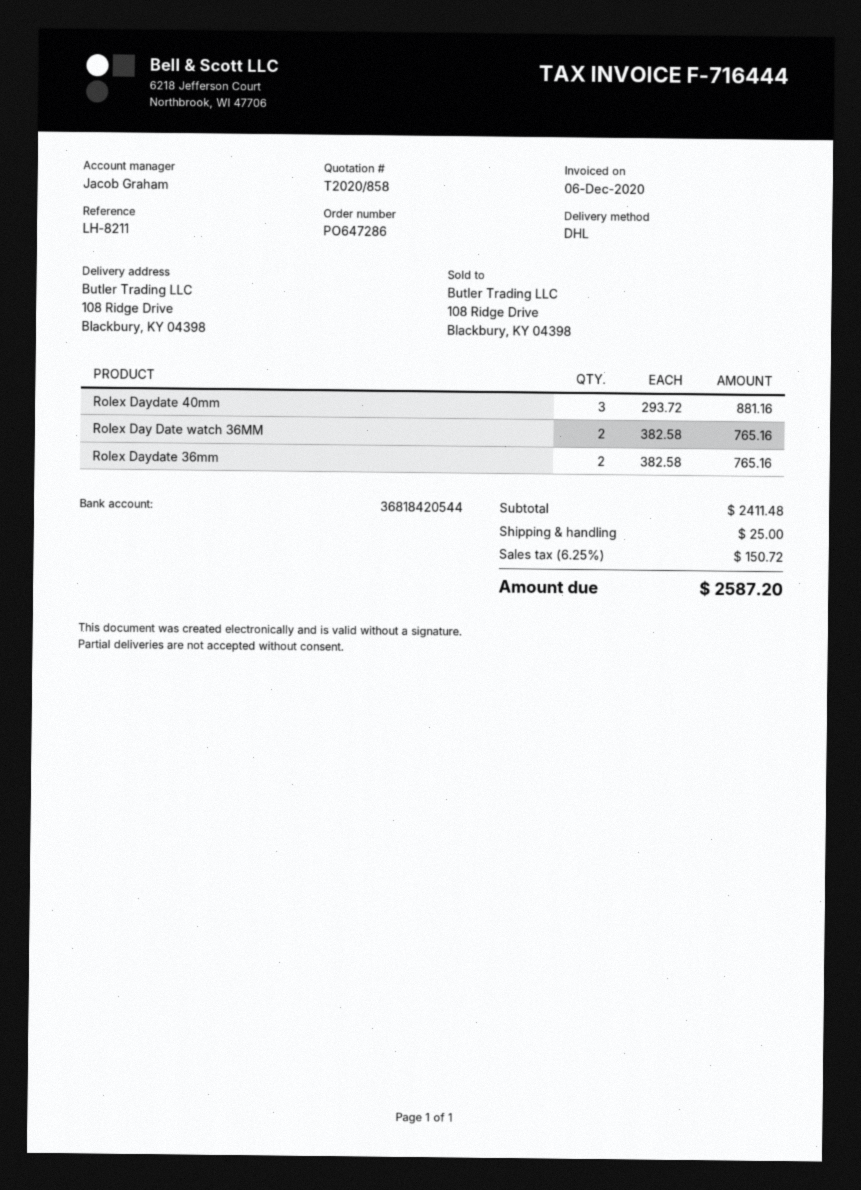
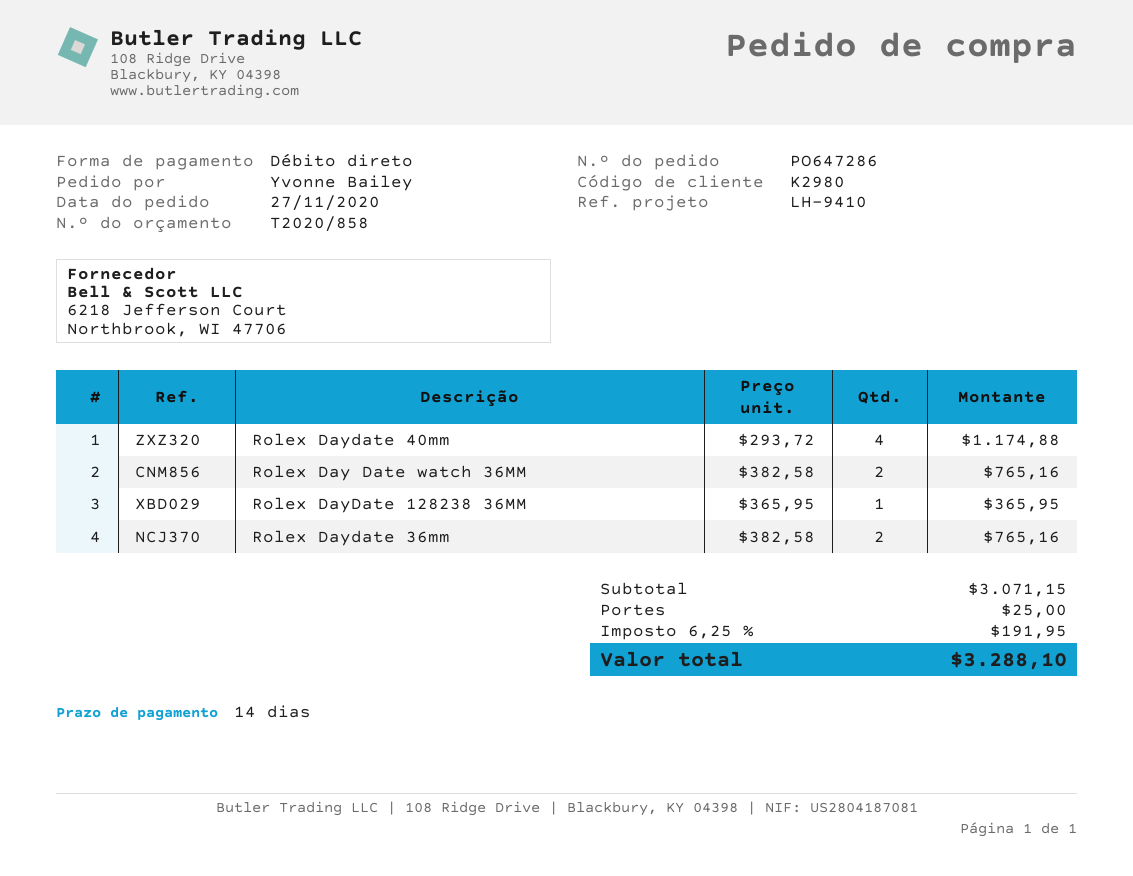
reference: LH-8211 -> LH-9410
Rolex Daydate 40mm: 3 x 293.72 = 881.16 -> 4 x 293.72 = 1174.88
Rolex DayDate 128238 36MM: none -> 1 x 365.95 = 365.95
subtotal: 2411.48 -> 3071.15
tax: 6.25% = 150.72 -> 6.25% = 191.95
total: 2587.20 -> 3288.10

